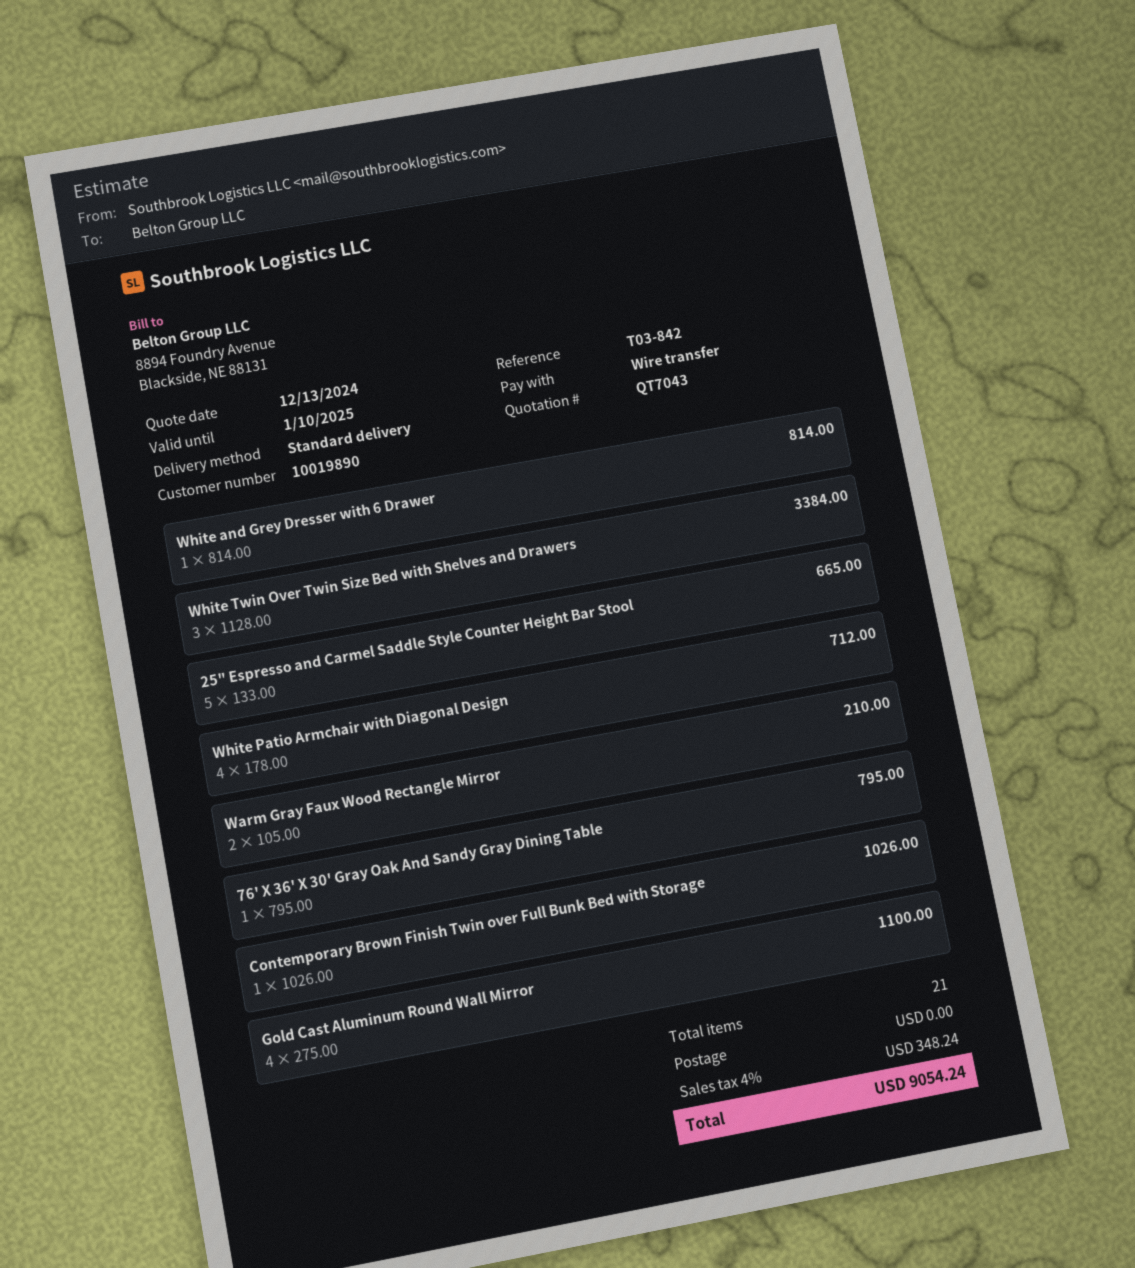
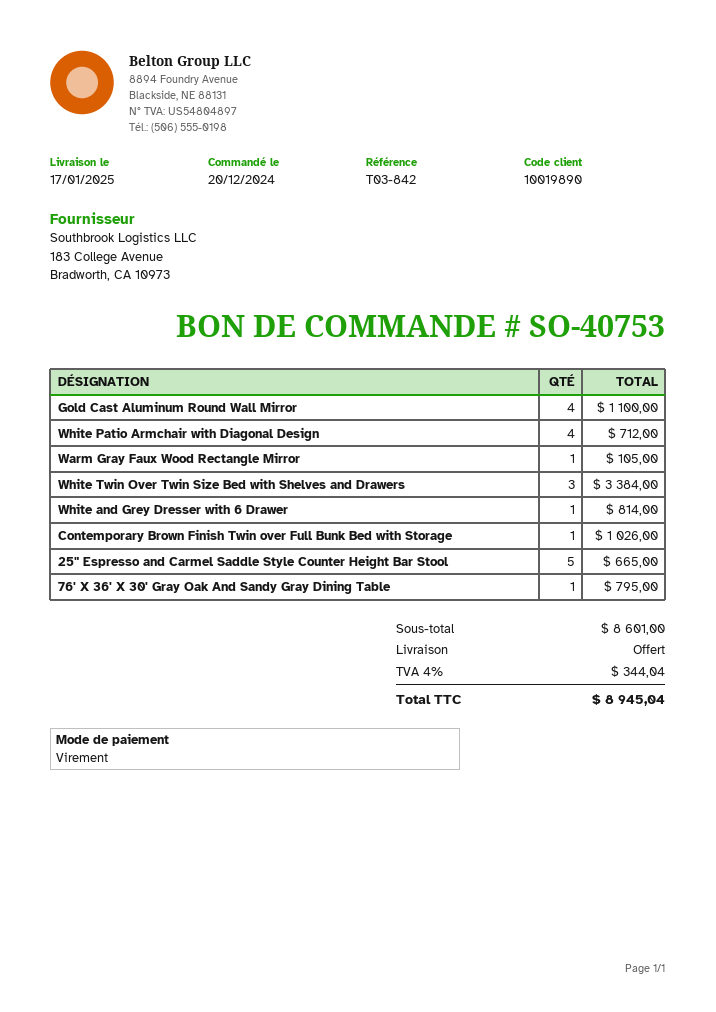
Warm Gray Faux Wood Rectangle Mirror: 2 for 210.00 -> 1 for 105.00
tax: 4% = 348.24 -> 4% = 344.04
total: 9054.24 -> 8945.04

